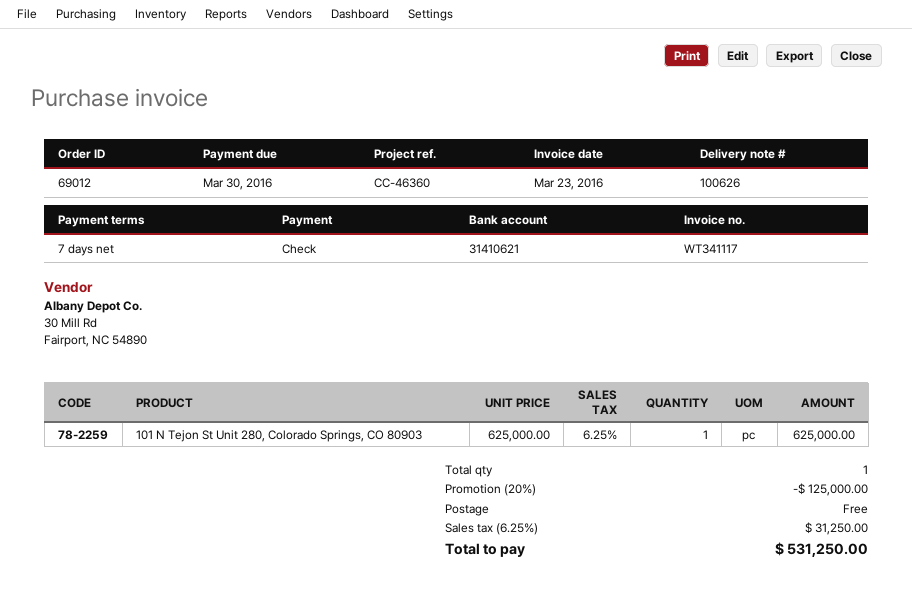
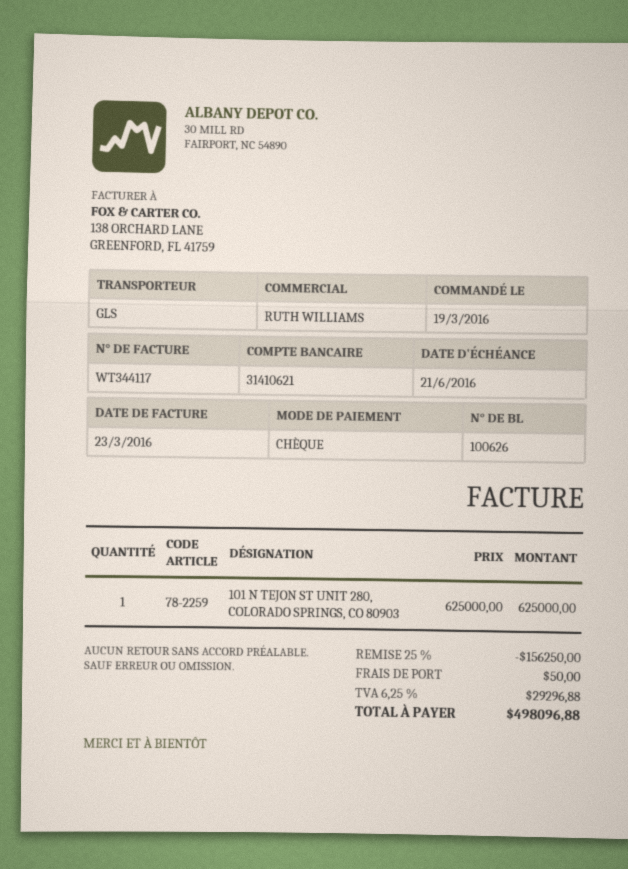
invoice number: WT341117 -> WT344117
due date: 2016-03-30 -> 2016-06-21
discount: 20% = 125000.00 -> 25% = 156250.00
shipping: 0.00 -> 50.00
tax: 6.25% = 31250.00 -> 6.25% = 29296.88
total: 531250.00 -> 498096.88

